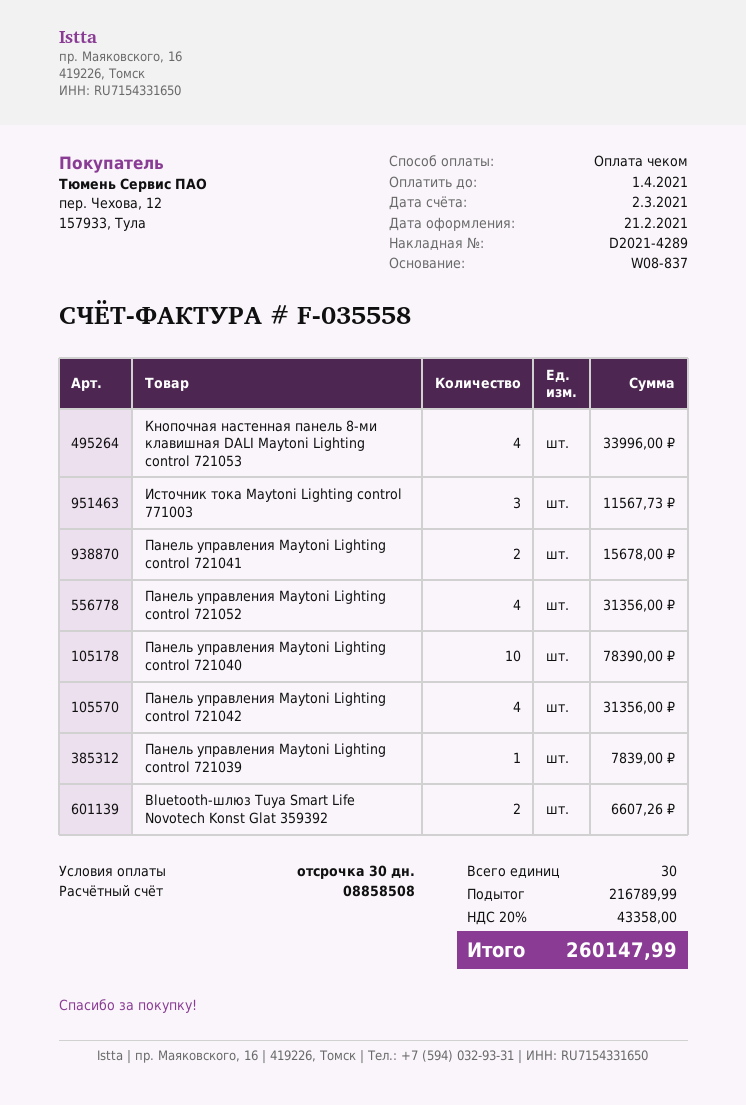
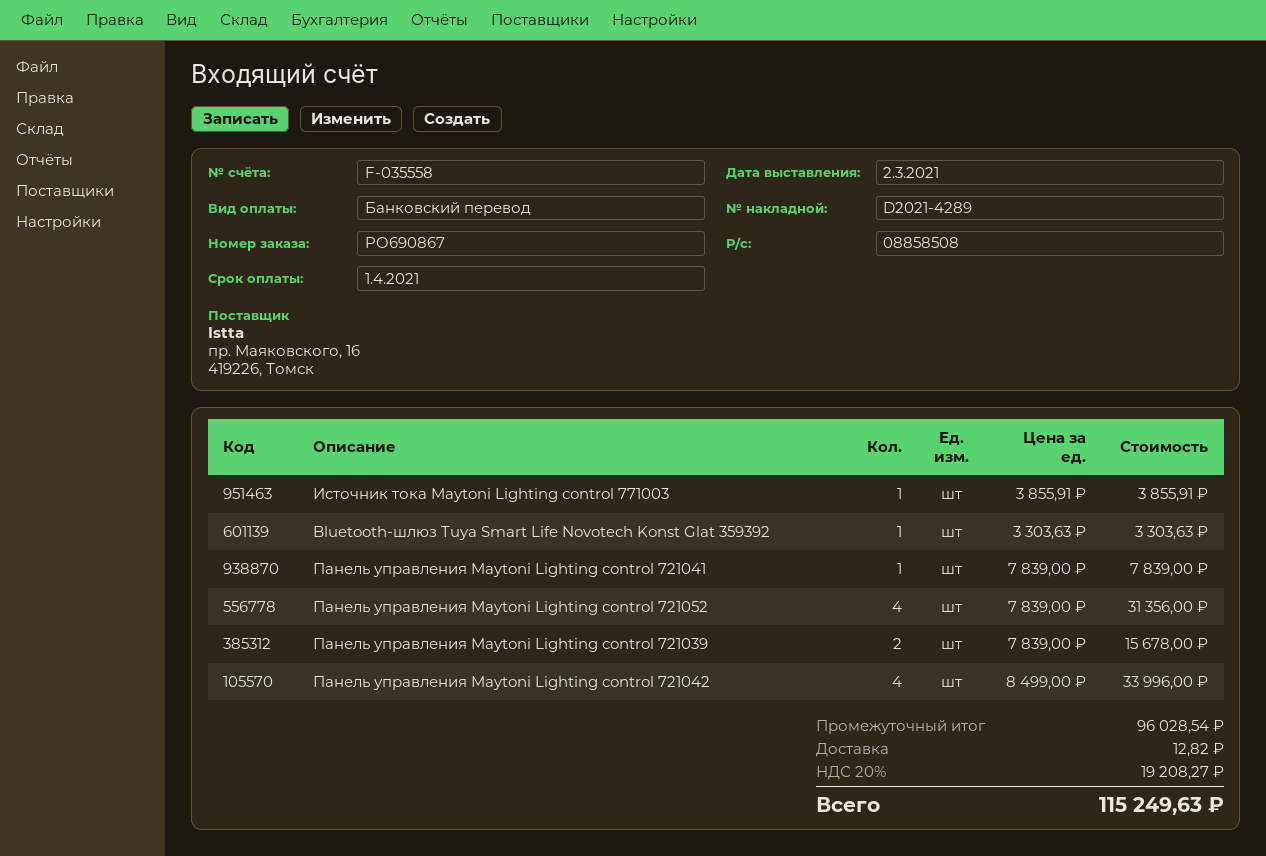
payment method: cheque -> bank transfer
Кнопочная настенная панель 8-ми клавишная DALI Maytoni Lighting control 721053: 4 for 33996.00 -> none
Источник тока Maytoni Lighting control 771003: 3 for 11567.73 -> 1 for 3855.91
Панель управления Maytoni Lighting control 721041: 2 for 15678.00 -> 1 for 7839.00
Панель управления Maytoni Lighting control 721040: 10 for 78390.00 -> none
Панель управления Maytoni Lighting control 721042: 4 for 31356.00 -> 4 for 33996.00
Панель управления Maytoni Lighting control 721039: 1 for 7839.00 -> 2 for 15678.00
Bluetooth-шлюз Tuya Smart Life Novotech Konst Glat 359392: 2 for 6607.26 -> 1 for 3303.63
subtotal: 216789.99 -> 96028.54
shipping: none -> 12.82
tax: 20% = 43358.00 -> 20% = 19208.27
total: 260147.99 -> 115249.63

